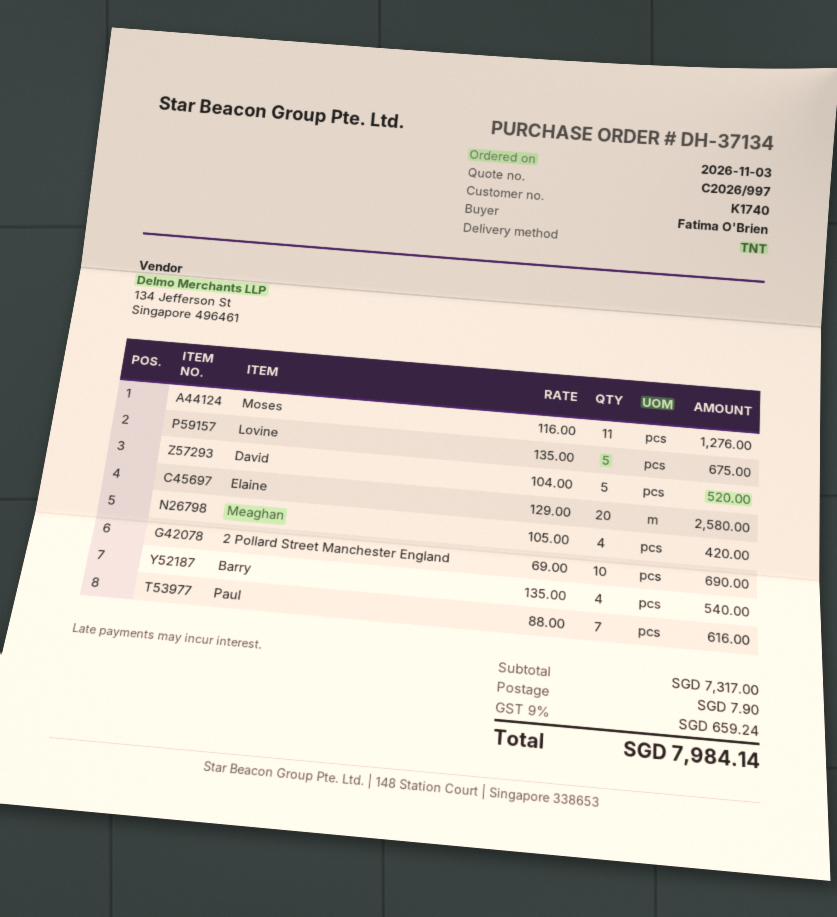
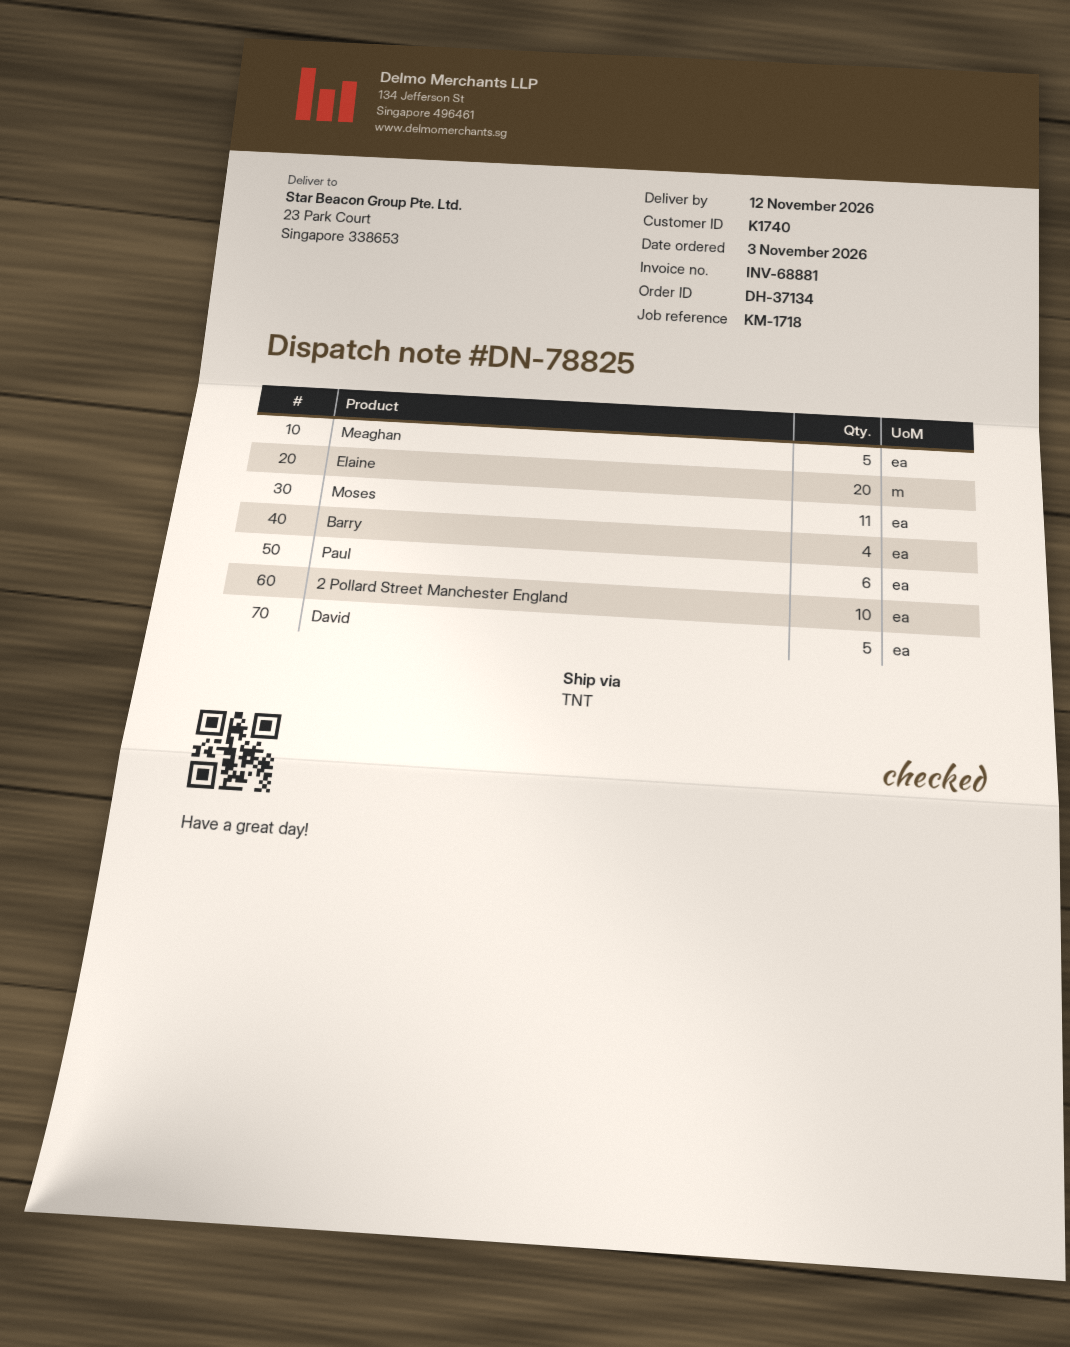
Lovine: 5 -> none
Meaghan: 4 -> 5
Paul: 7 -> 6

